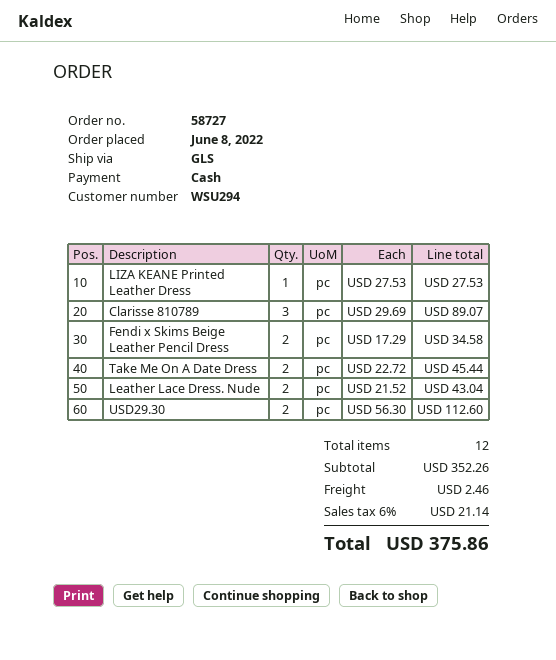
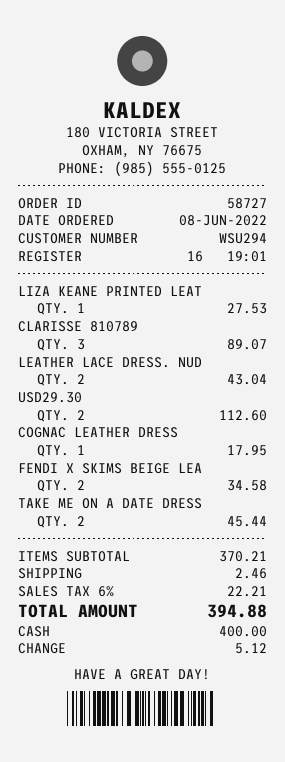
COGNAC LEATHER DRESS: none -> 1 for 17.95
subtotal: 352.26 -> 370.21
tax: 6% = 21.14 -> 6% = 22.21
total: 375.86 -> 394.88

